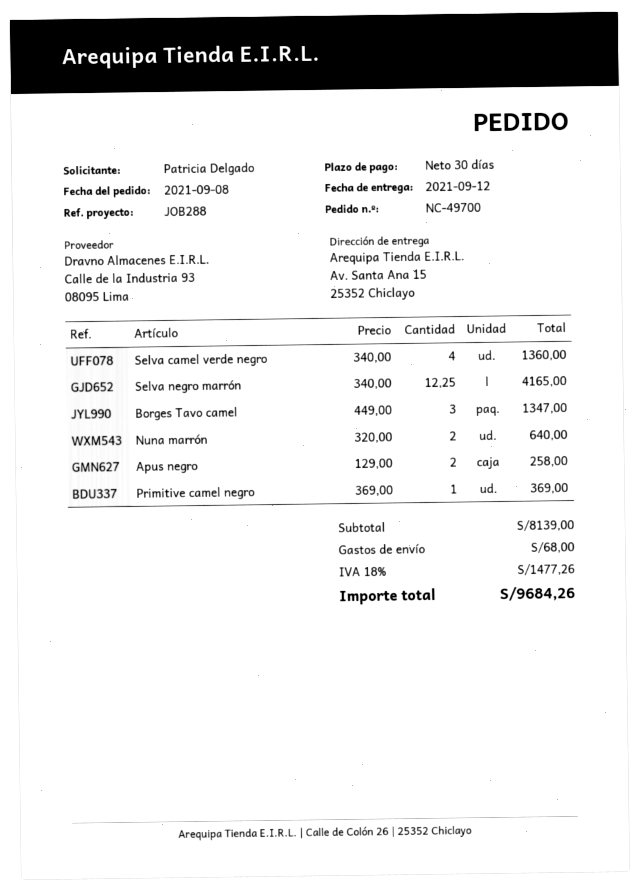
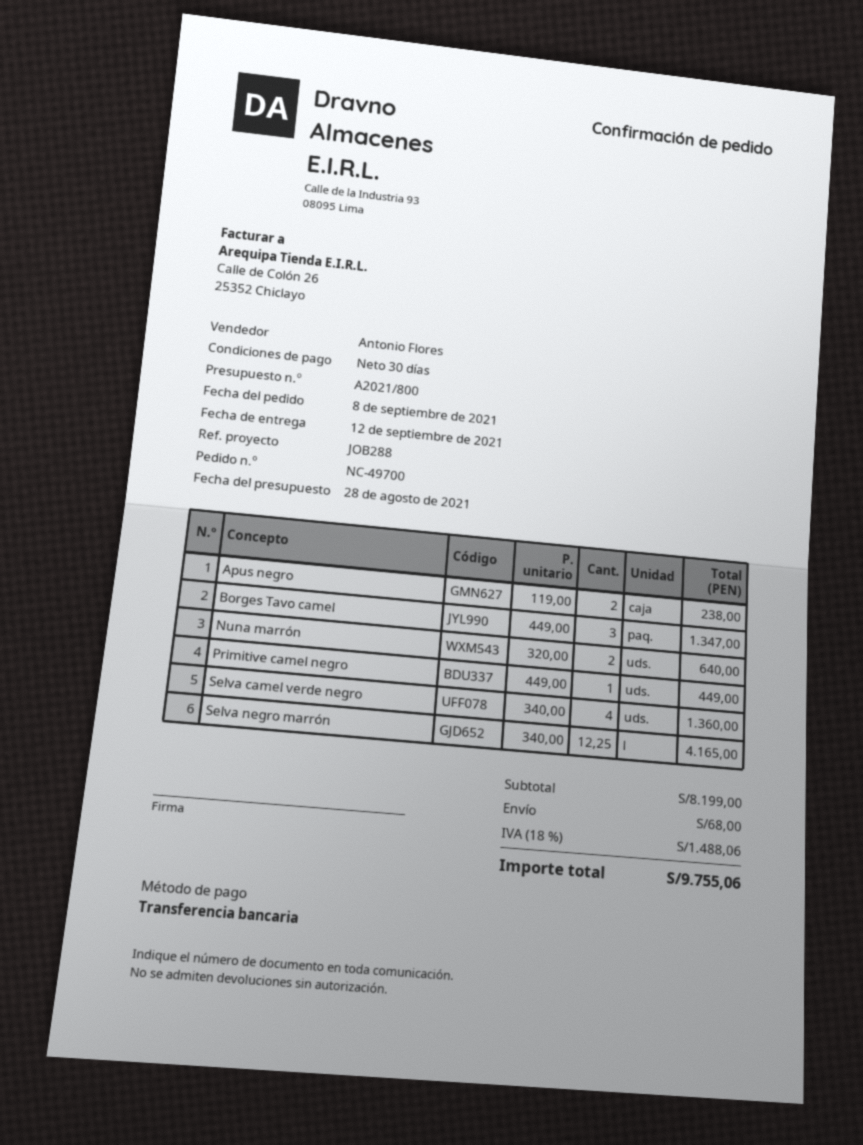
Apus negro: 2 x 129.00 = 258.00 -> 2 x 119.00 = 238.00
Primitive camel negro: 1 x 369.00 = 369.00 -> 1 x 449.00 = 449.00
subtotal: 8139.00 -> 8199.00
tax: 18% = 1477.26 -> 18% = 1488.06
total: 9684.26 -> 9755.06

